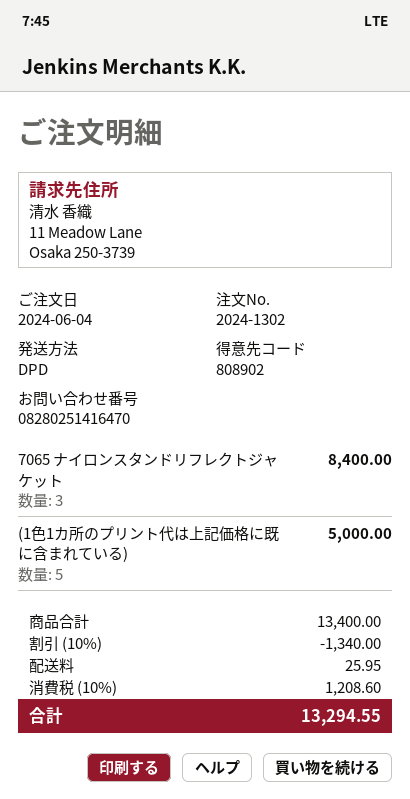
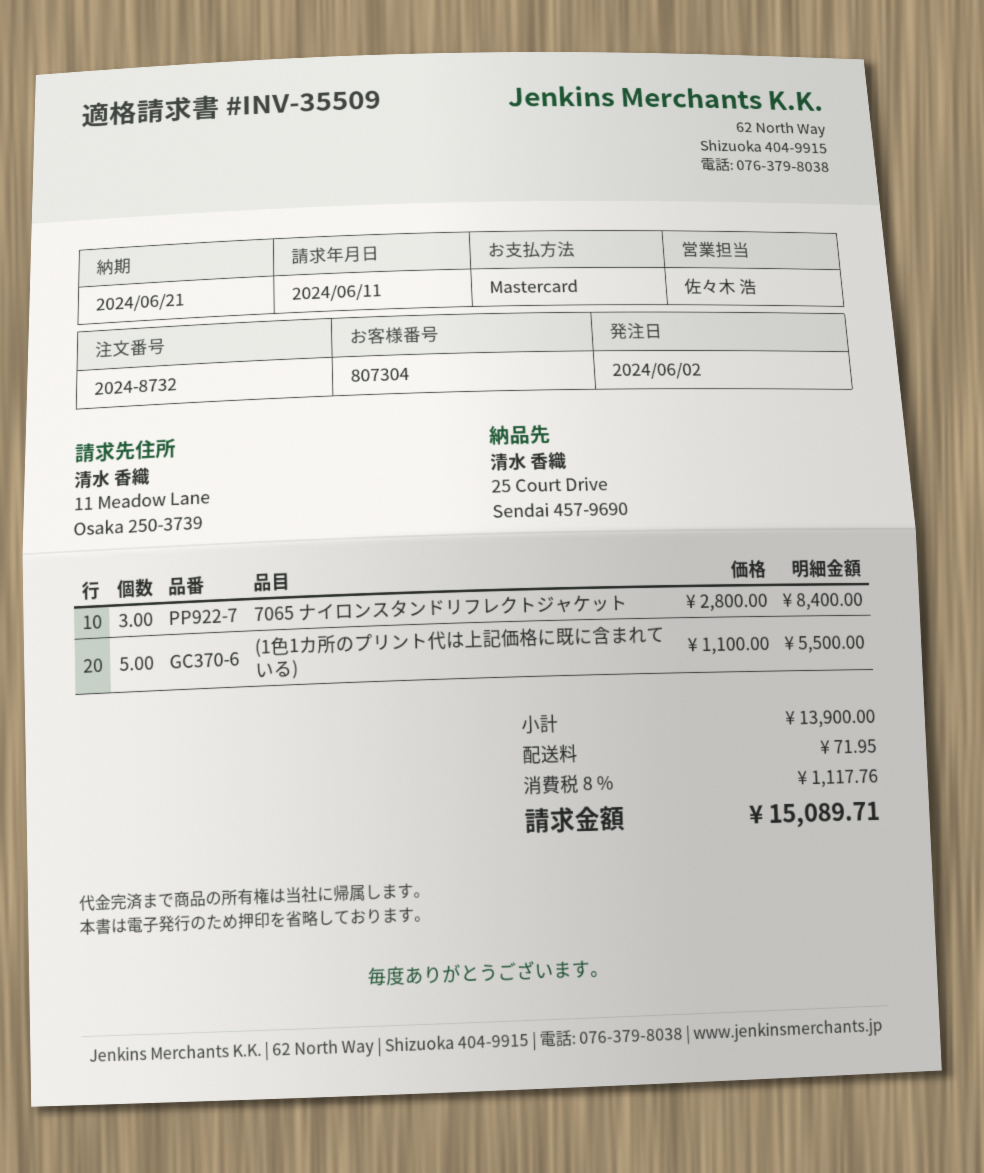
order number: 2024-1302 -> 2024-8732
order date: 2024-06-04 -> 2024-06-02
customer number: 808902 -> 807304
(1色1カ所のプリント代は上記価格に既に含まれている): 5 for 5000.00 -> 5 for 5500.00
subtotal: 13400.00 -> 13900.00
discount: 10% = 1340.00 -> none
shipping: 25.95 -> 71.95
tax: 10% = 1208.60 -> 8% = 1117.76
total: 13294.55 -> 15089.71

